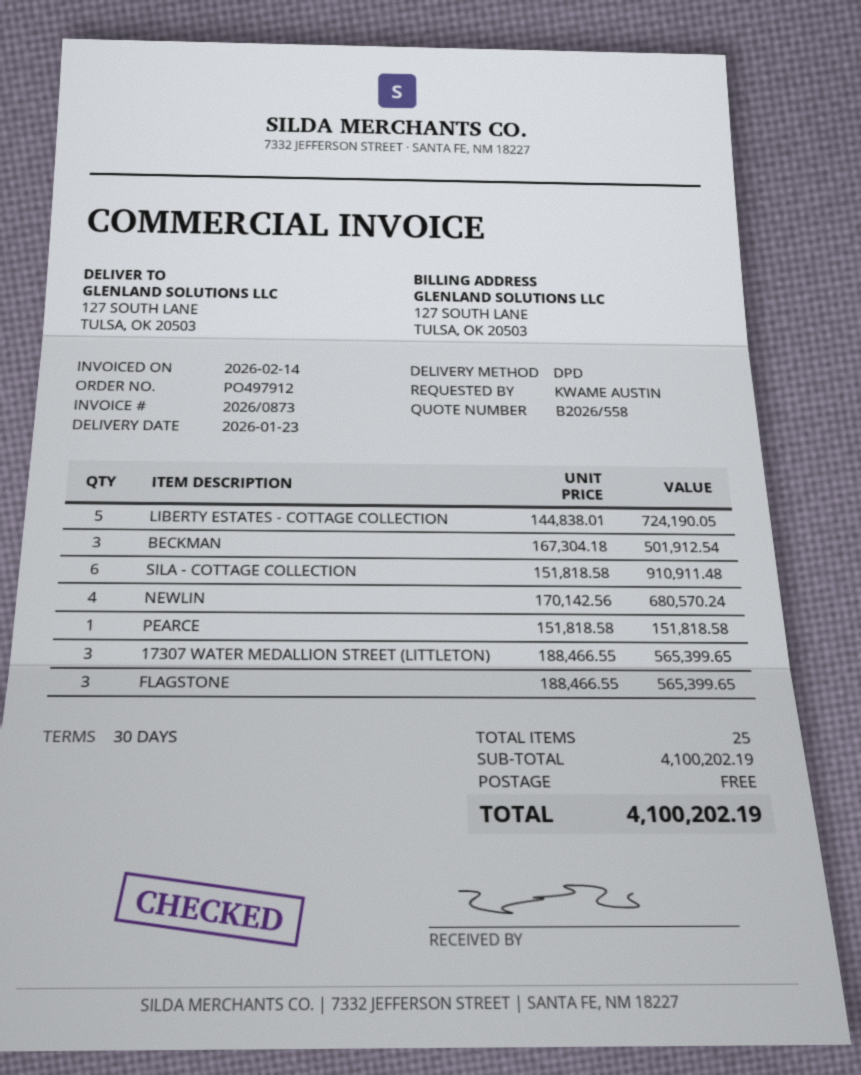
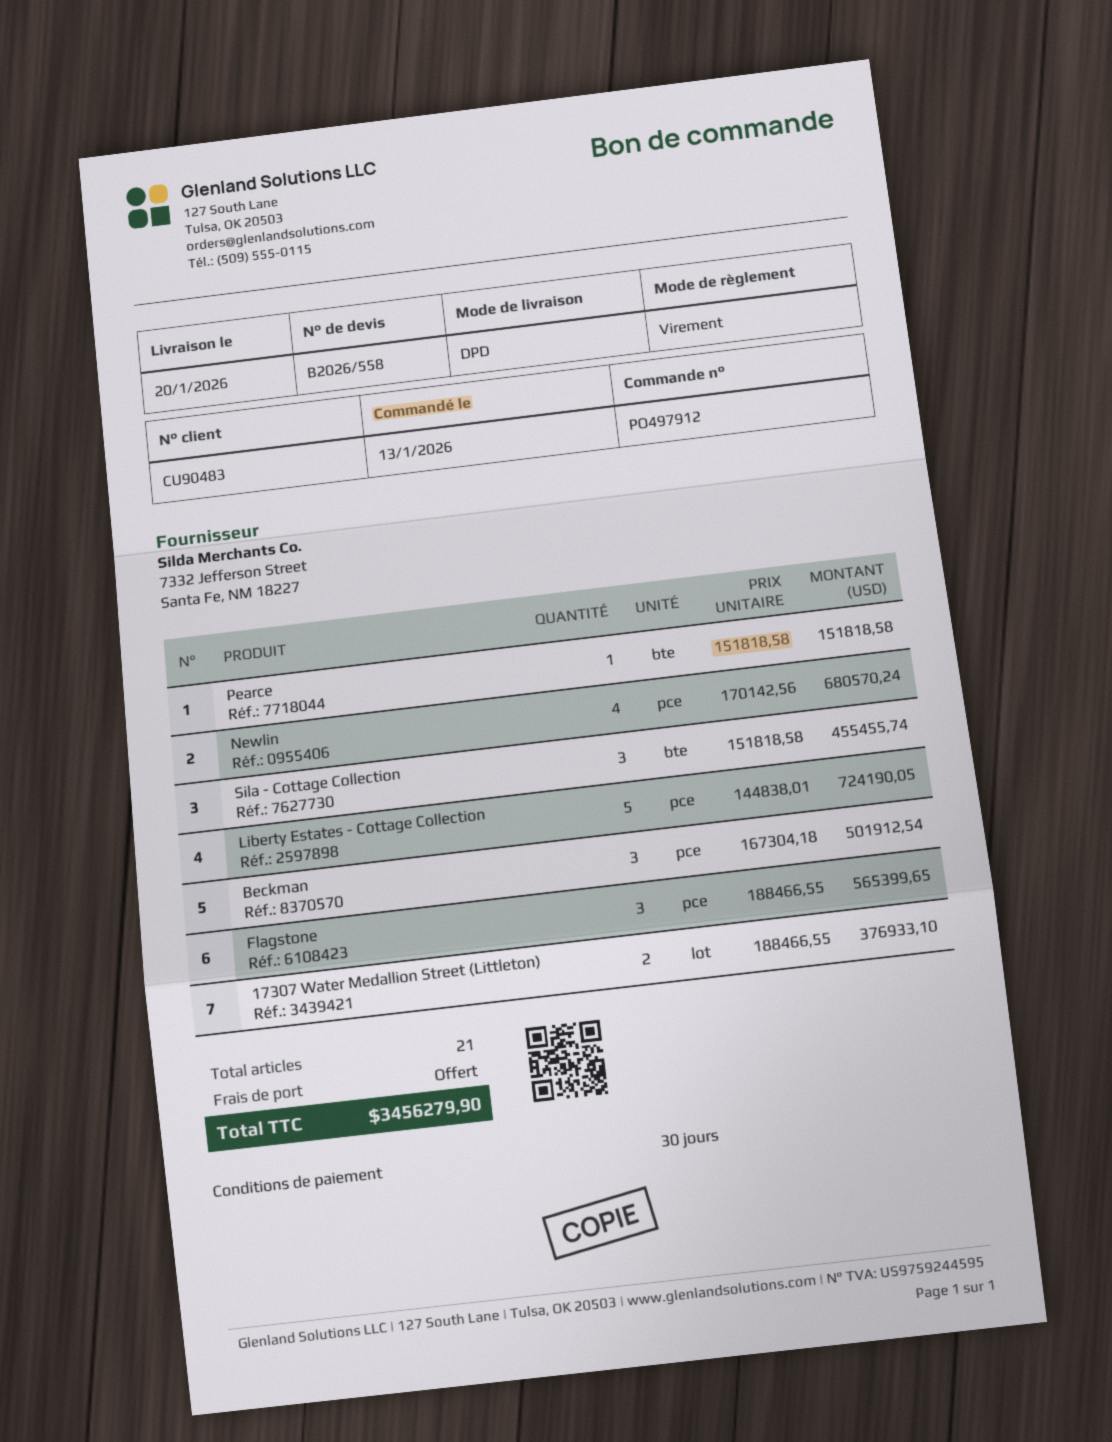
delivery date: 2026-01-23 -> 2026-01-20
SILA - COTTAGE COLLECTION: 6 x 151818.58 = 910911.48 -> 3 x 151818.58 = 455455.74
17307 WATER MEDALLION STREET (LITTLETON): 3 x 188466.55 = 565399.65 -> 2 x 188466.55 = 376933.10
total quantity: 25 -> 21
total: 4100202.19 -> 3456279.90

